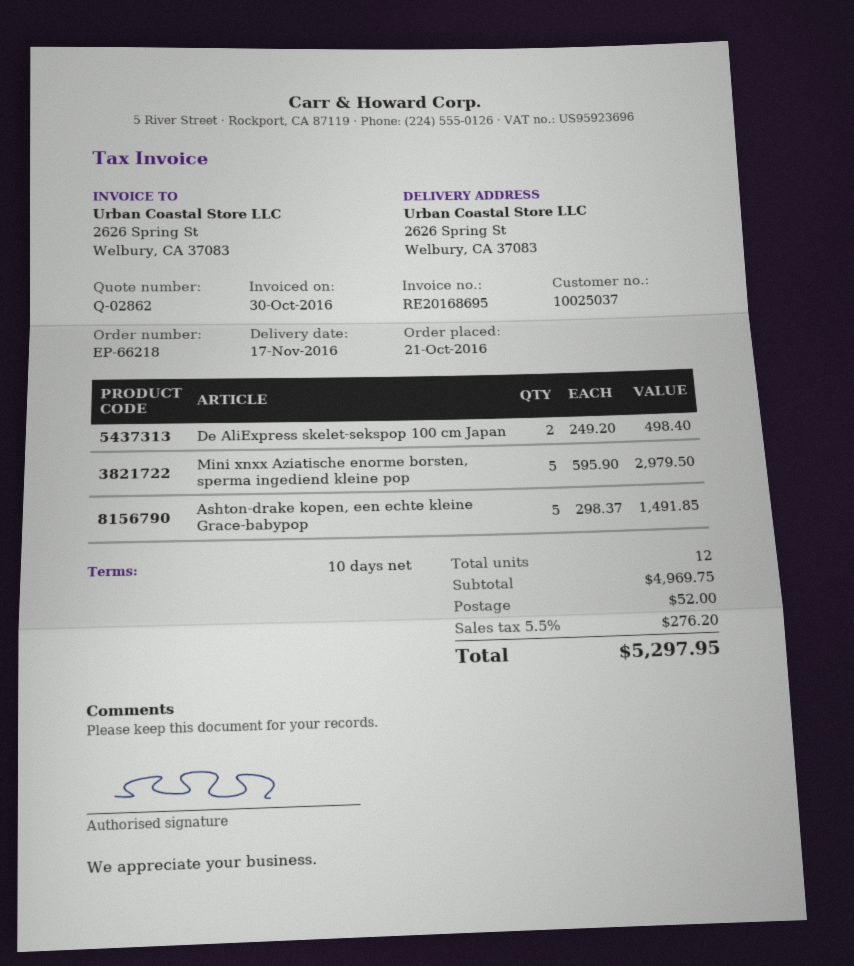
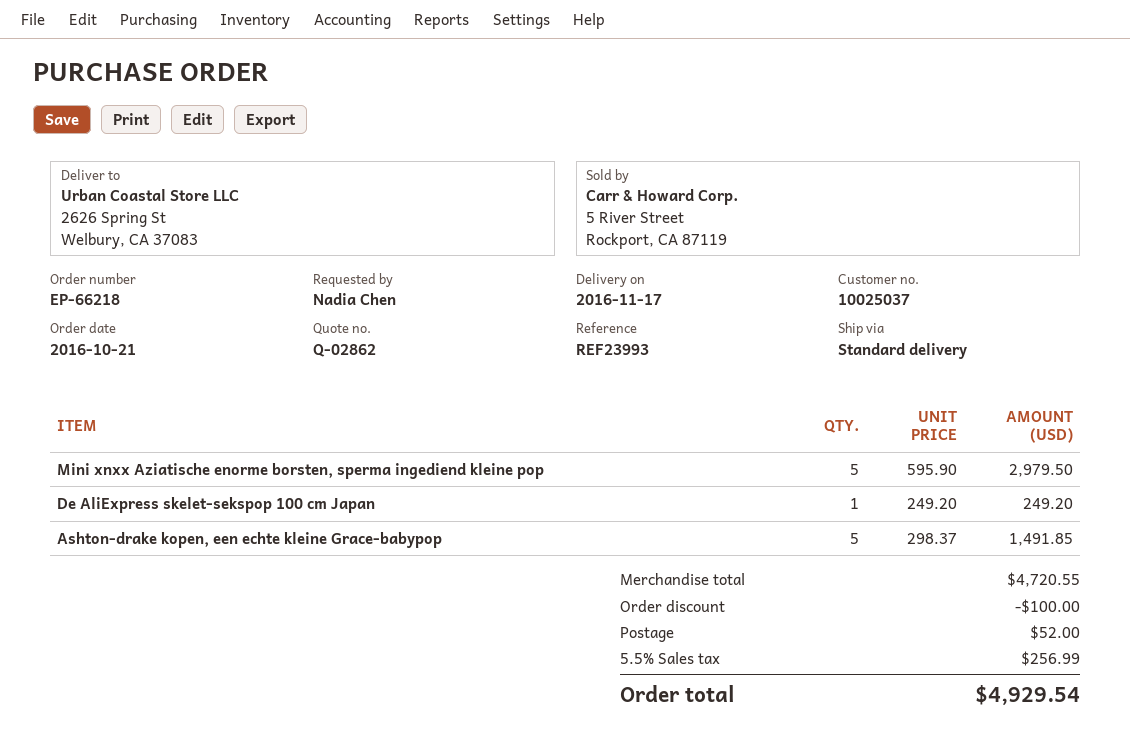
De AliExpress skelet-sekspop 100 cm Japan: 2 x 249.20 = 498.40 -> 1 x 249.20 = 249.20
subtotal: 4969.75 -> 4720.55
discount: none -> 100.00
tax: 5.5% = 276.20 -> 5.5% = 256.99
total: 5297.95 -> 4929.54

